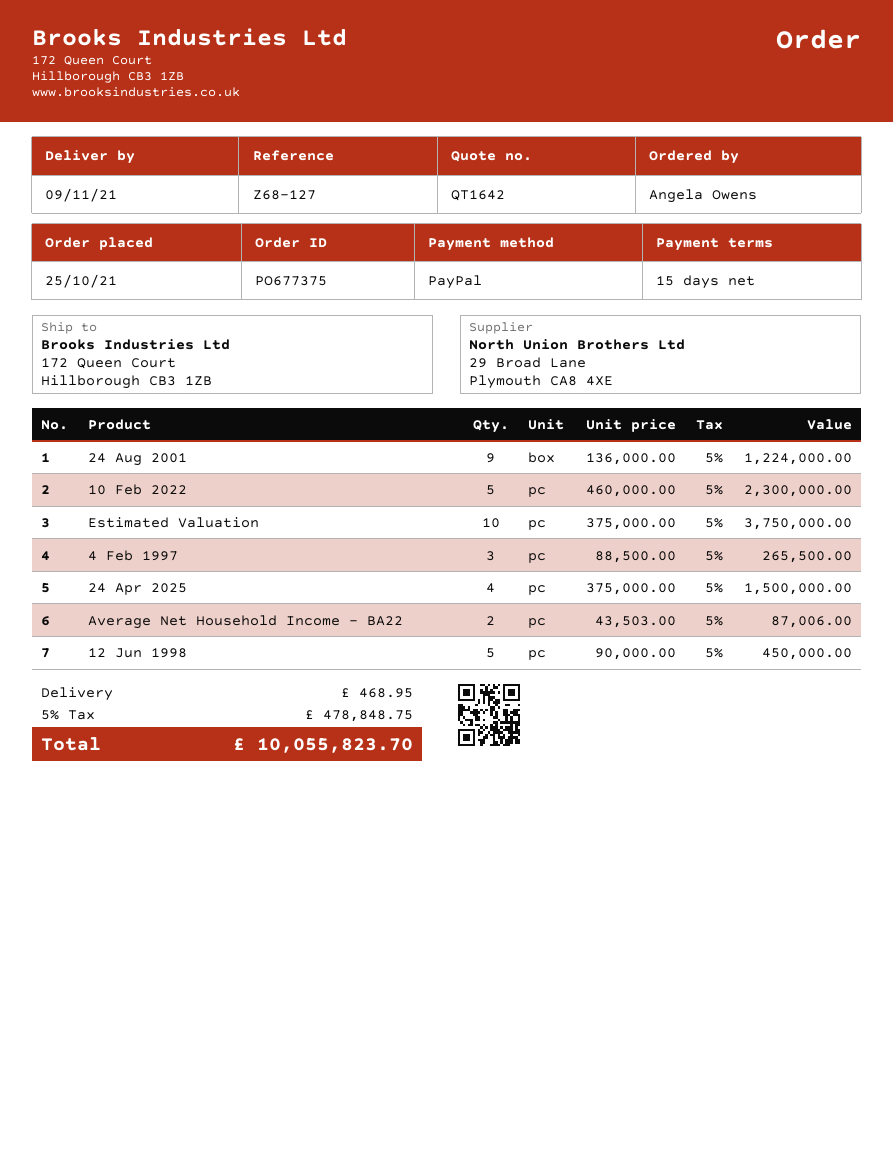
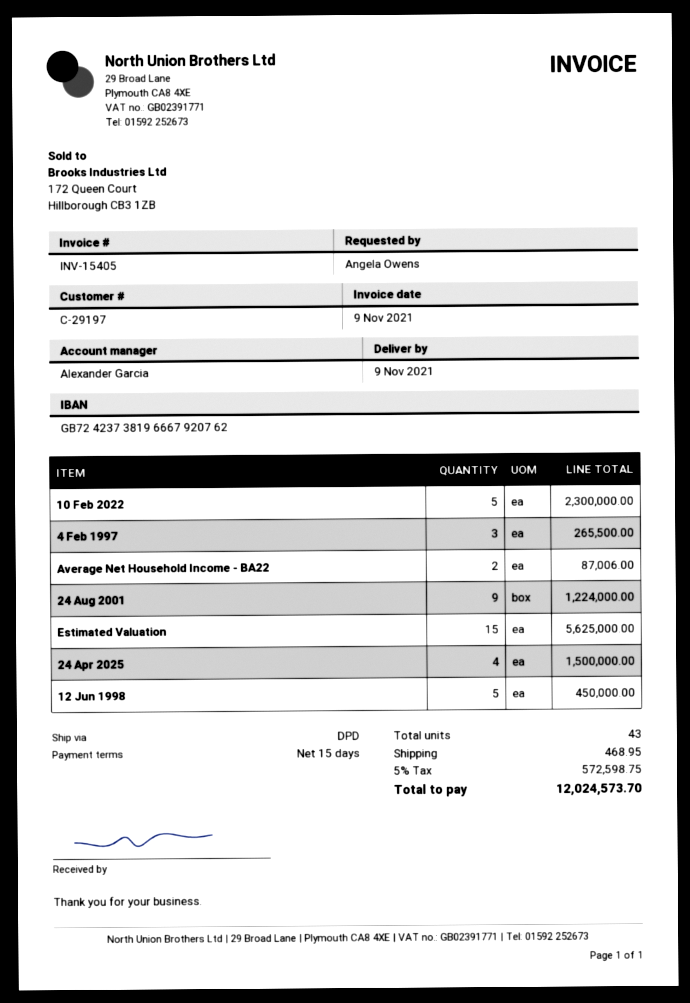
Estimated Valuation: 10 for 3750000.00 -> 15 for 5625000.00
tax: 5% = 478848.75 -> 5% = 572598.75
total: 10055823.70 -> 12024573.70

